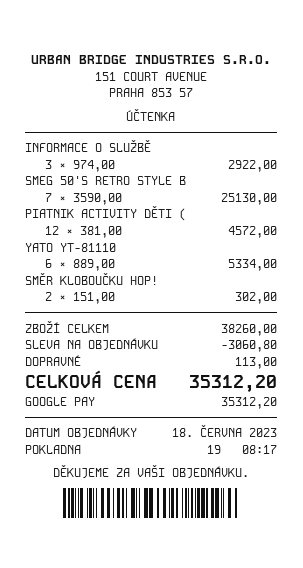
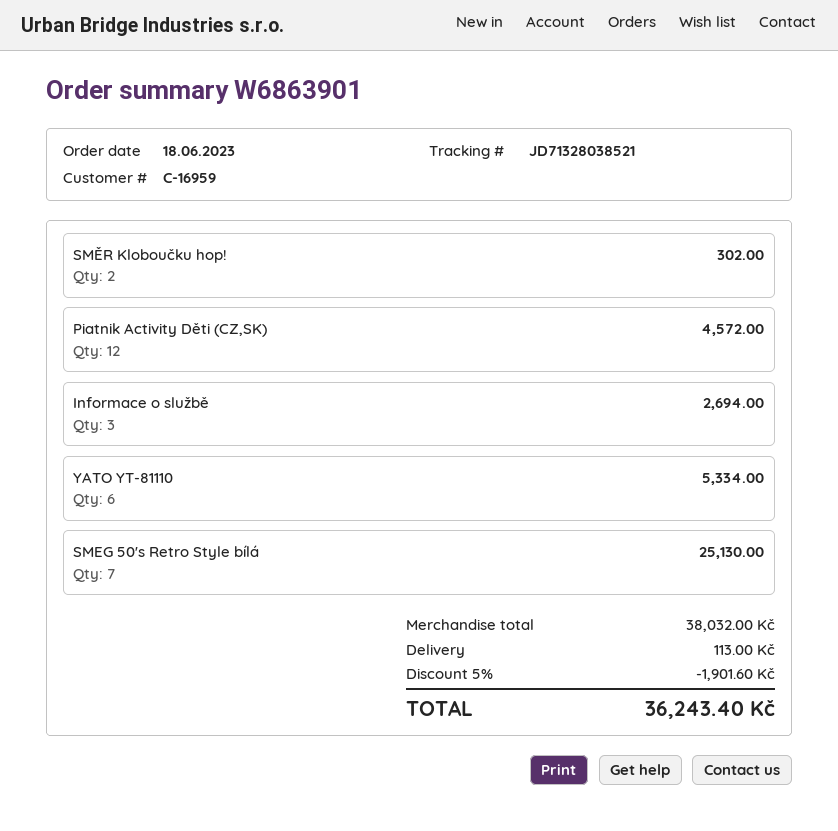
INFORMACE O SLUŽBĚ: 3 for 2922.00 -> 3 for 2694.00
subtotal: 38260.00 -> 38032.00
discount: 3060.80 -> 1901.60
total: 35312.20 -> 36243.40

